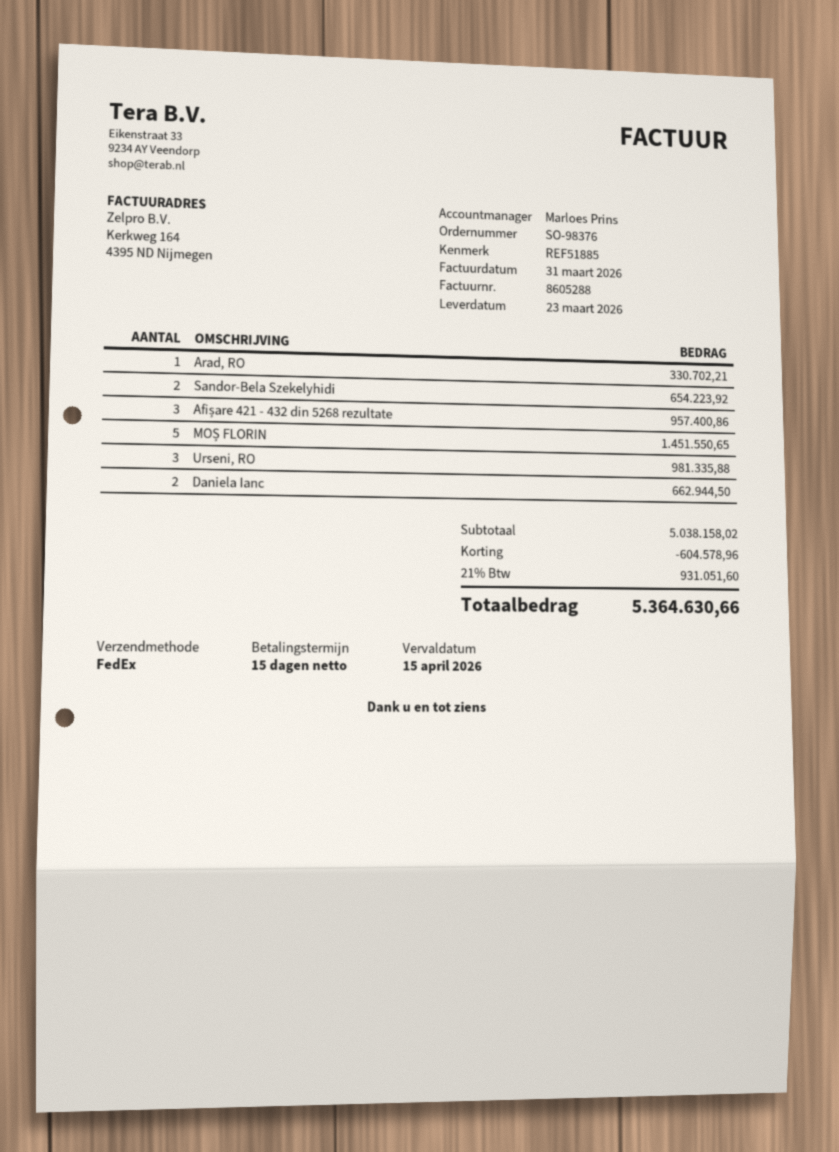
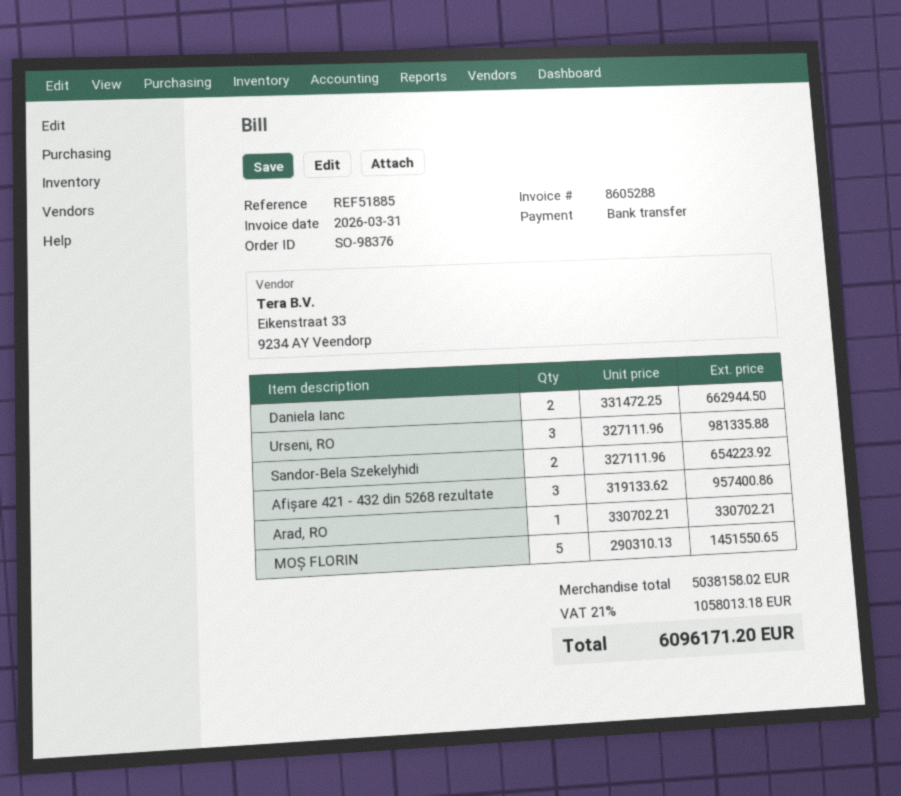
discount: 604578.96 -> none
tax: 21% = 931051.60 -> 21% = 1058013.18
total: 5364630.66 -> 6096171.20

